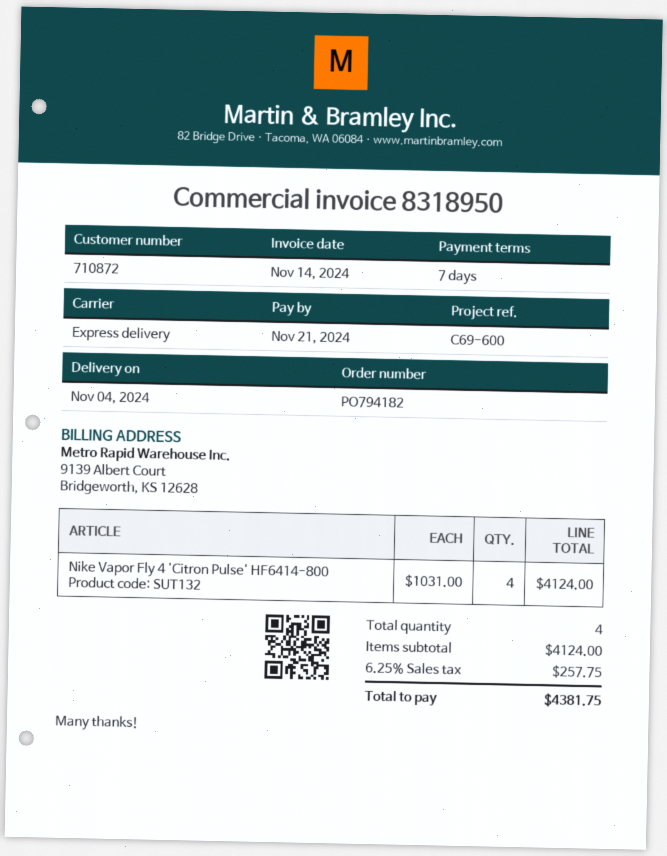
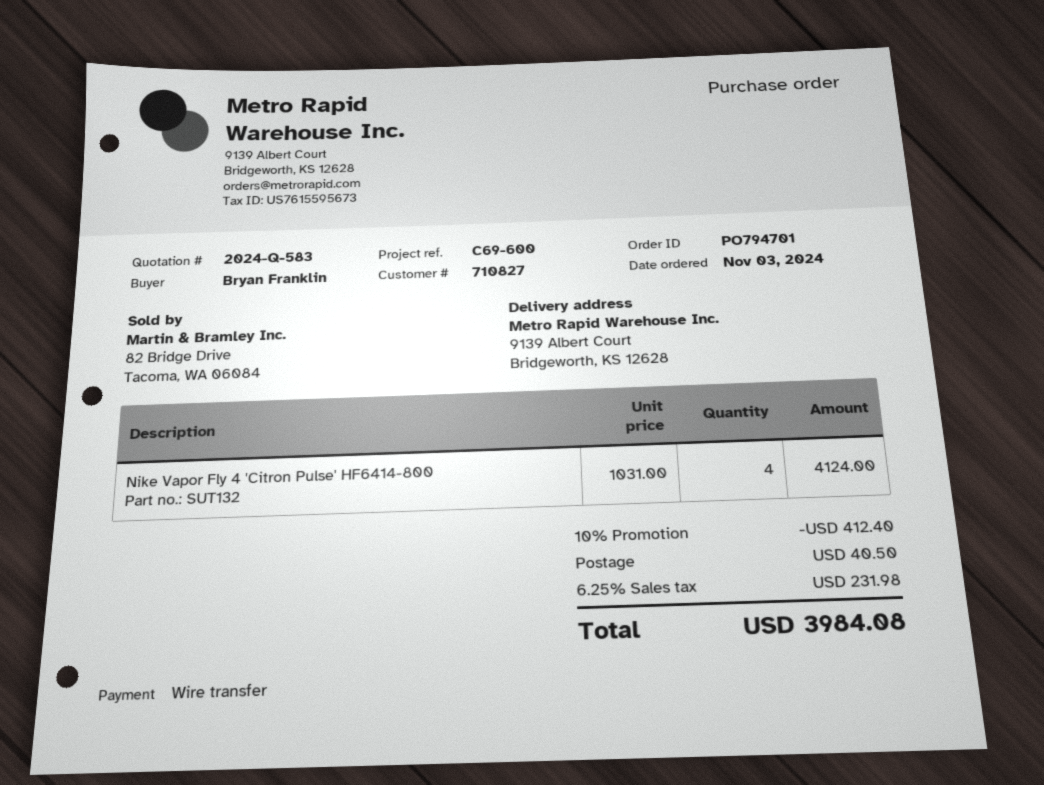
order number: PO794182 -> PO794701
customer number: 710872 -> 710827
discount: none -> 10% = 412.40
shipping: none -> 40.50
tax: 6.25% = 257.75 -> 6.25% = 231.98
total: 4381.75 -> 3984.08

